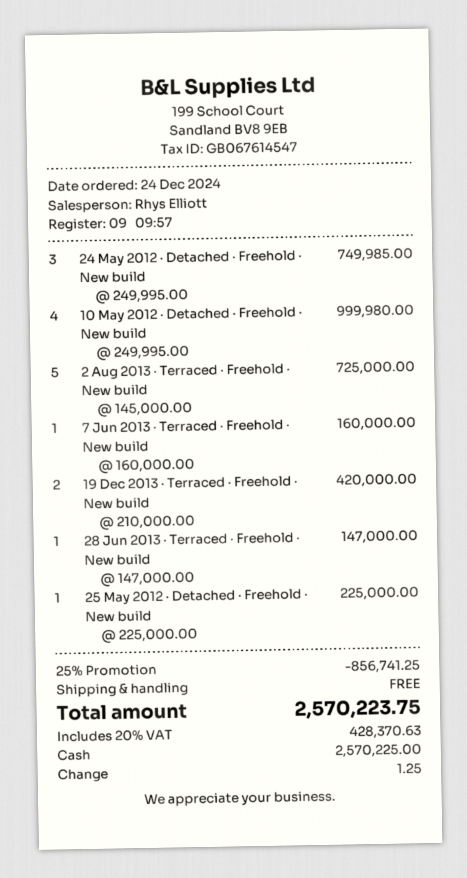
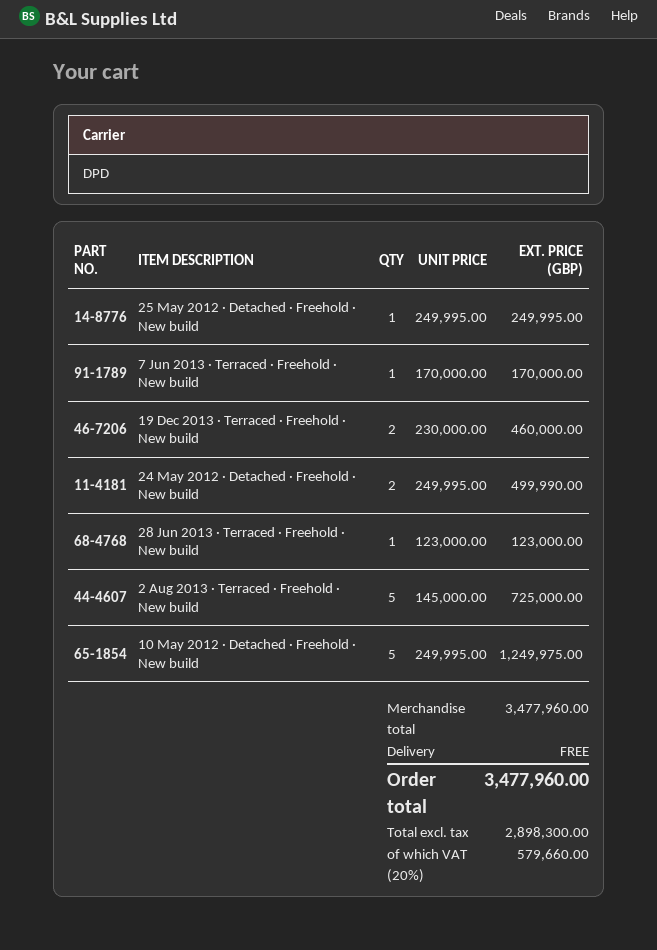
24 May 2012 · Detached · Freehold · New build: 3 x 249995.00 = 749985.00 -> 2 x 249995.00 = 499990.00
10 May 2012 · Detached · Freehold · New build: 4 x 249995.00 = 999980.00 -> 5 x 249995.00 = 1249975.00
7 Jun 2013 · Terraced · Freehold · New build: 1 x 160000.00 = 160000.00 -> 1 x 170000.00 = 170000.00
19 Dec 2013 · Terraced · Freehold · New build: 2 x 210000.00 = 420000.00 -> 2 x 230000.00 = 460000.00
28 Jun 2013 · Terraced · Freehold · New build: 1 x 147000.00 = 147000.00 -> 1 x 123000.00 = 123000.00
25 May 2012 · Detached · Freehold · New build: 1 x 225000.00 = 225000.00 -> 1 x 249995.00 = 249995.00
discount: 25% = 856741.25 -> none
tax: 20% = 428370.63 -> 20% = 579660.00
total: 2570223.75 -> 3477960.00

